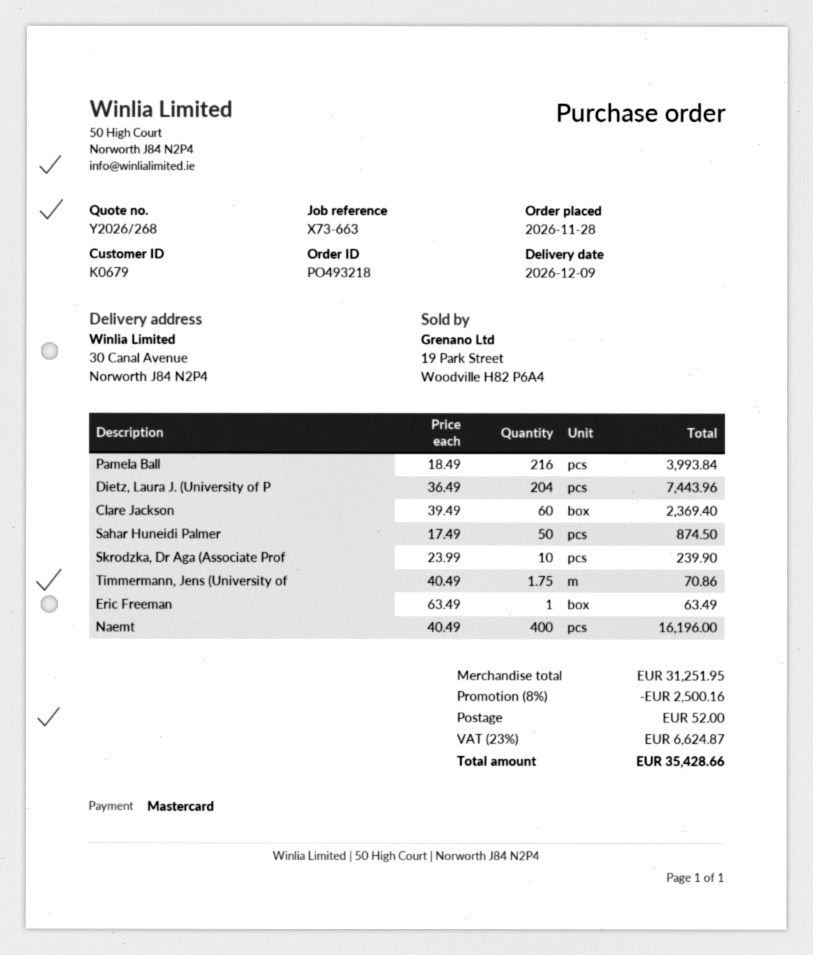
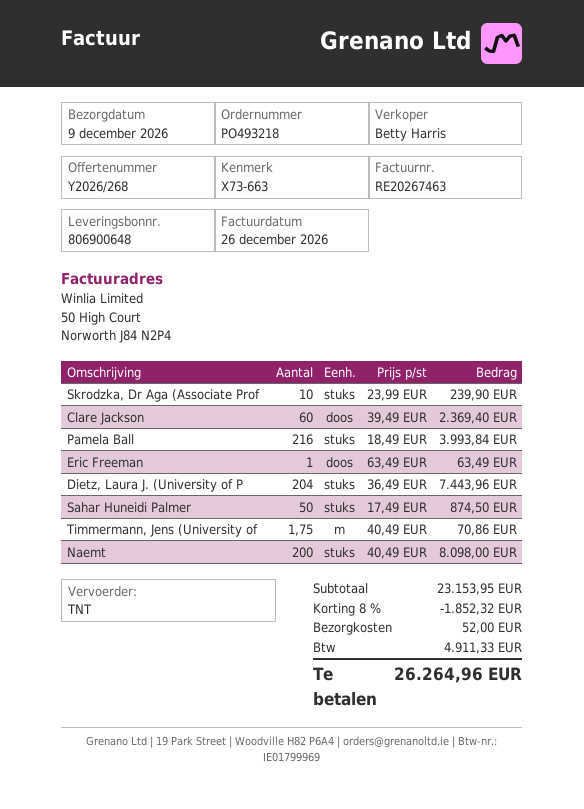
Naemt: 400 x 40.49 = 16196.00 -> 200 x 40.49 = 8098.00
subtotal: 31251.95 -> 23153.95
discount: 8% = 2500.16 -> 8% = 1852.32
tax: 6624.87 -> 4911.33
total: 35428.66 -> 26264.96

